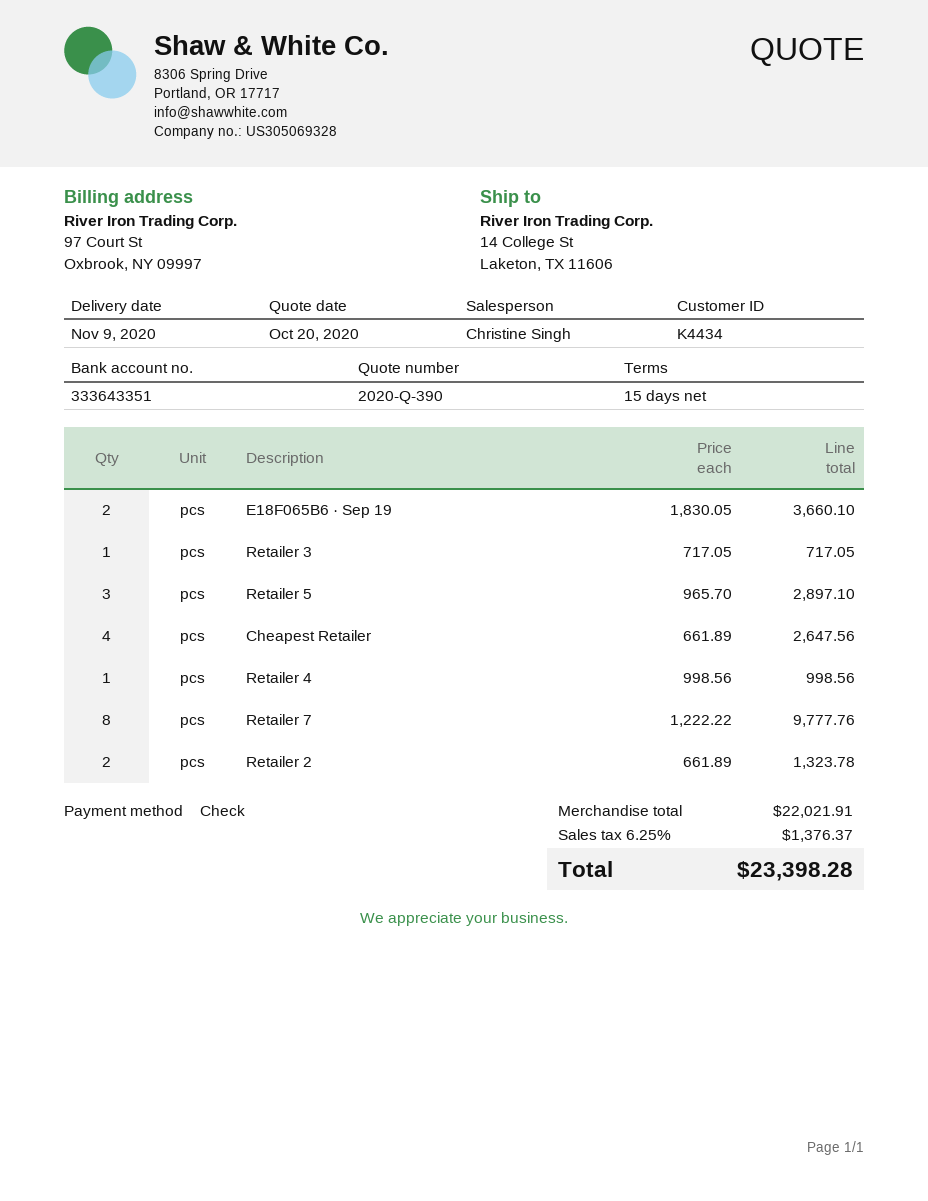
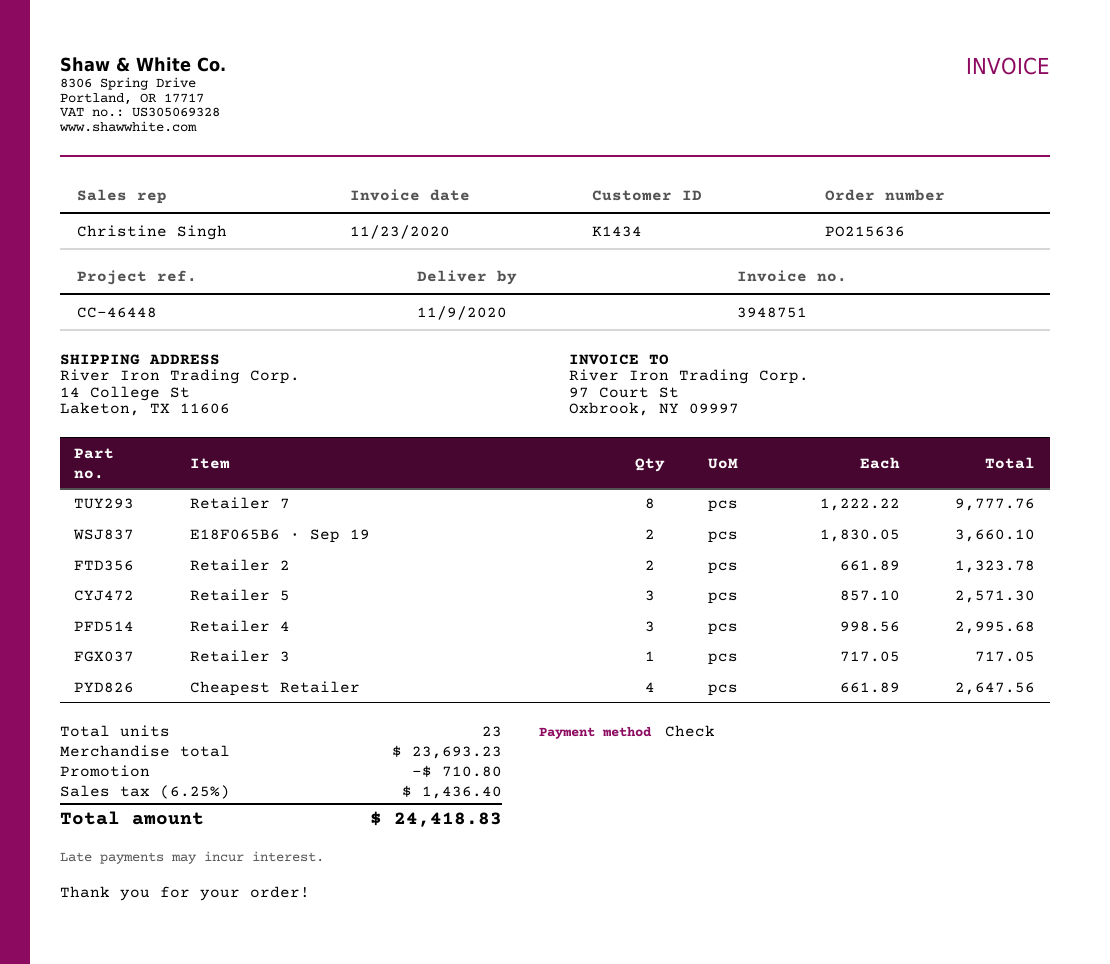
customer number: K4434 -> K1434
Retailer 5: 3 x 965.70 = 2897.10 -> 3 x 857.10 = 2571.30
Retailer 4: 1 x 998.56 = 998.56 -> 3 x 998.56 = 2995.68
subtotal: 22021.91 -> 23693.23
discount: none -> 710.80
tax: 6.25% = 1376.37 -> 6.25% = 1436.40
total: 23398.28 -> 24418.83

